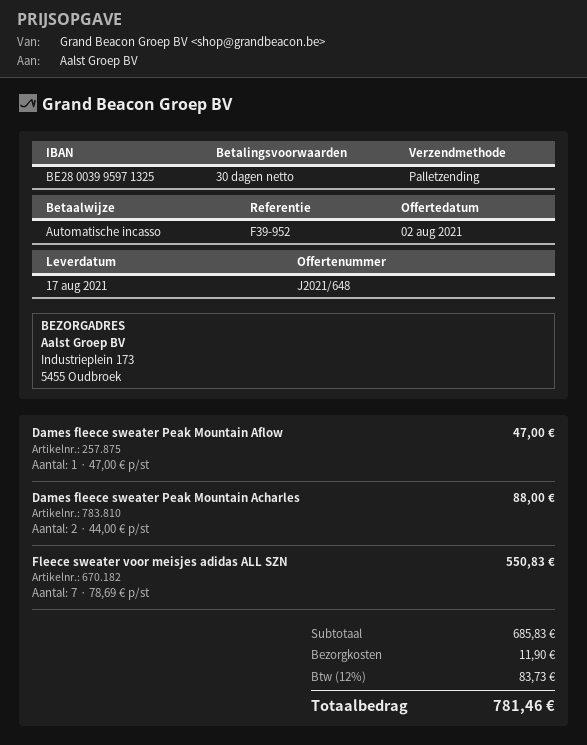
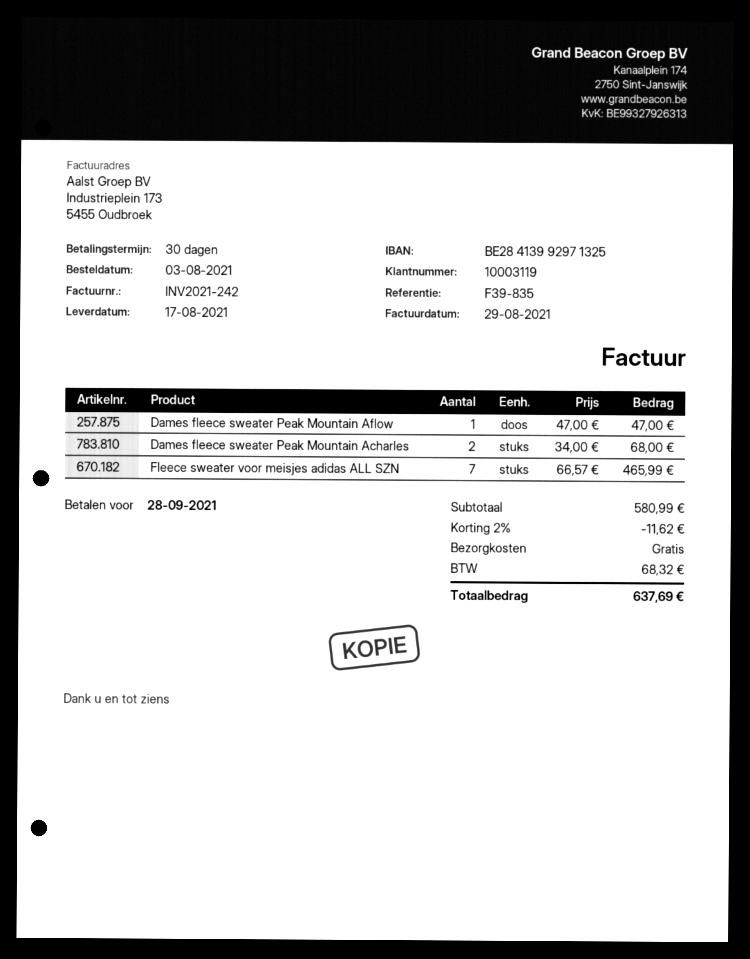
reference: F39-952 -> F39-835
bank account: BE28003995971325 -> BE28413992971325
Dames fleece sweater Peak Mountain Acharles: 2 x 44.00 = 88.00 -> 2 x 34.00 = 68.00
Fleece sweater voor meisjes adidas ALL SZN: 7 x 78.69 = 550.83 -> 7 x 66.57 = 465.99
subtotal: 685.83 -> 580.99
discount: none -> 2% = 11.62
shipping: 11.90 -> 0.00
tax: 83.73 -> 68.32
total: 781.46 -> 637.69

